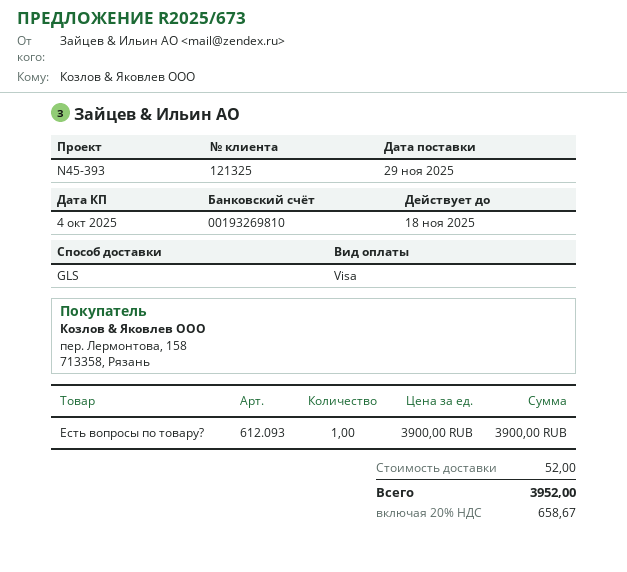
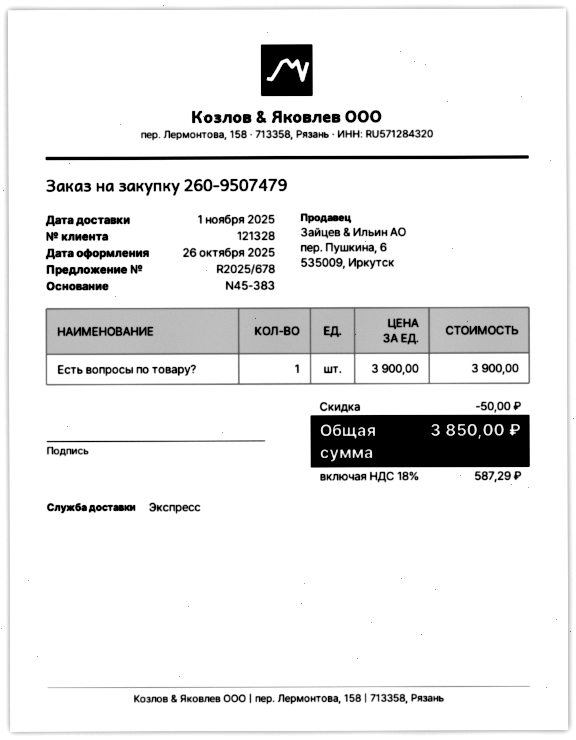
quote number: R2025/673 -> R2025/678
delivery date: 2025-11-29 -> 2025-11-01
customer number: 121325 -> 121328
reference: N45-393 -> N45-383
shipping method: GLS -> express
discount: none -> 50.00
shipping: 52.00 -> none
tax: 20% = 658.67 -> 18% = 587.29
total: 3952.00 -> 3850.00

